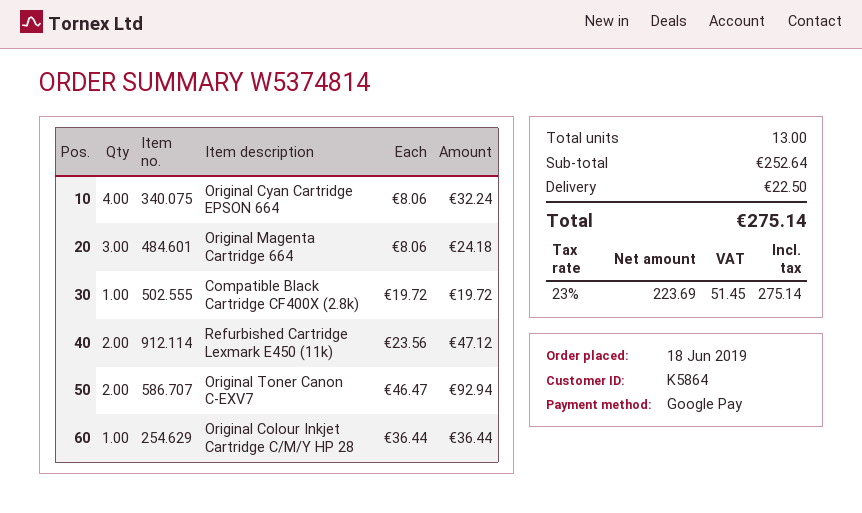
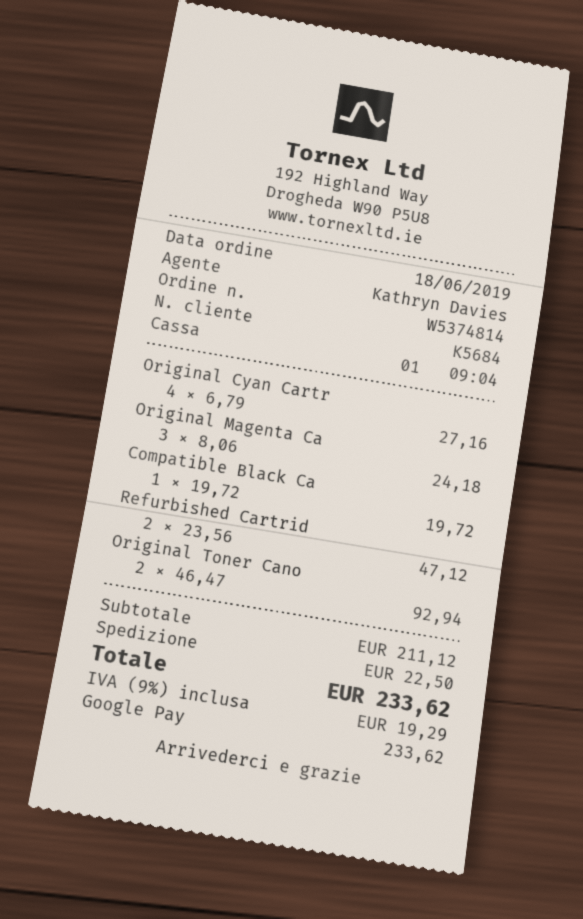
customer number: K5864 -> K5684
Original Cyan Cartridge EPSON 664: 4 x 8.06 = 32.24 -> 4 x 6.79 = 27.16
Original Colour Inkjet Cartridge C/M/Y HP 28: 1 x 36.44 = 36.44 -> none
subtotal: 252.64 -> 211.12
tax: 23% = 51.45 -> 9% = 19.29
total: 275.14 -> 233.62

